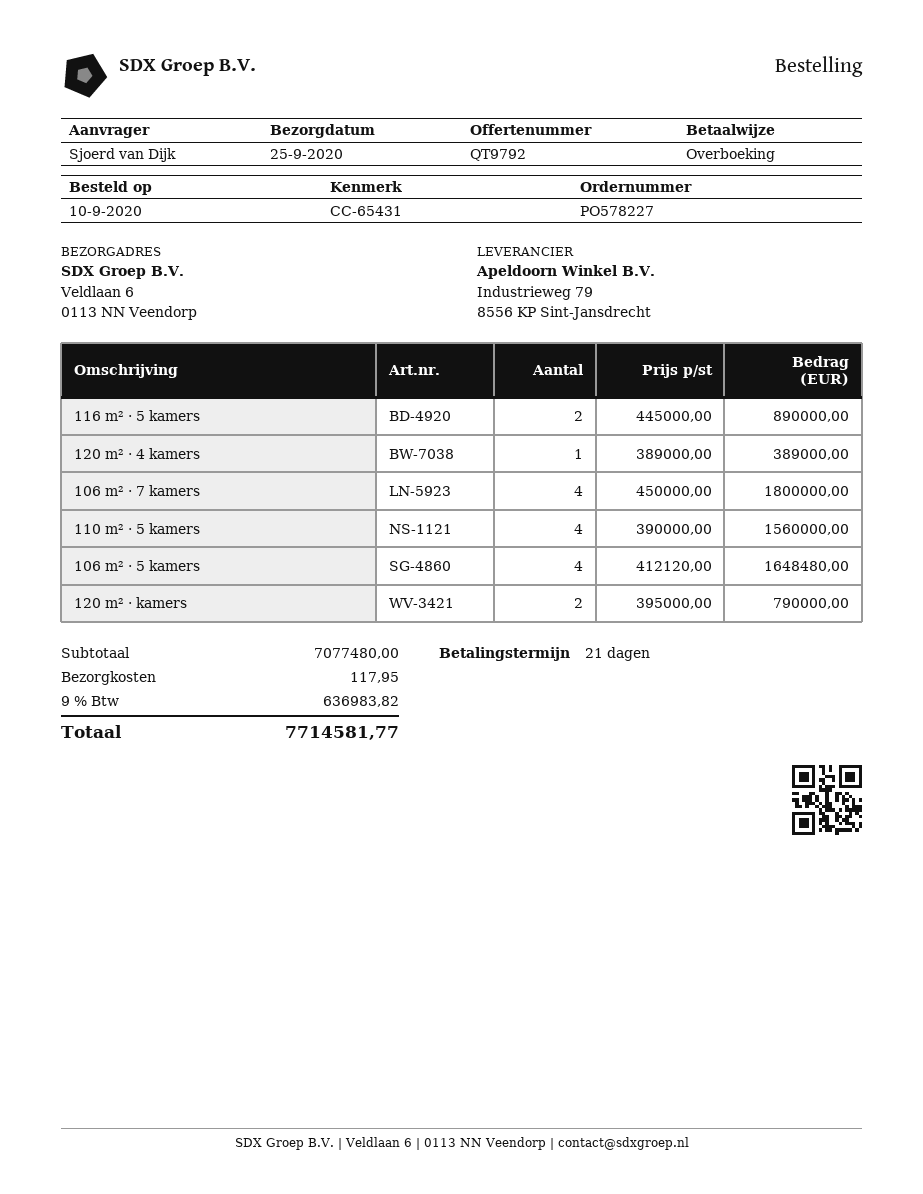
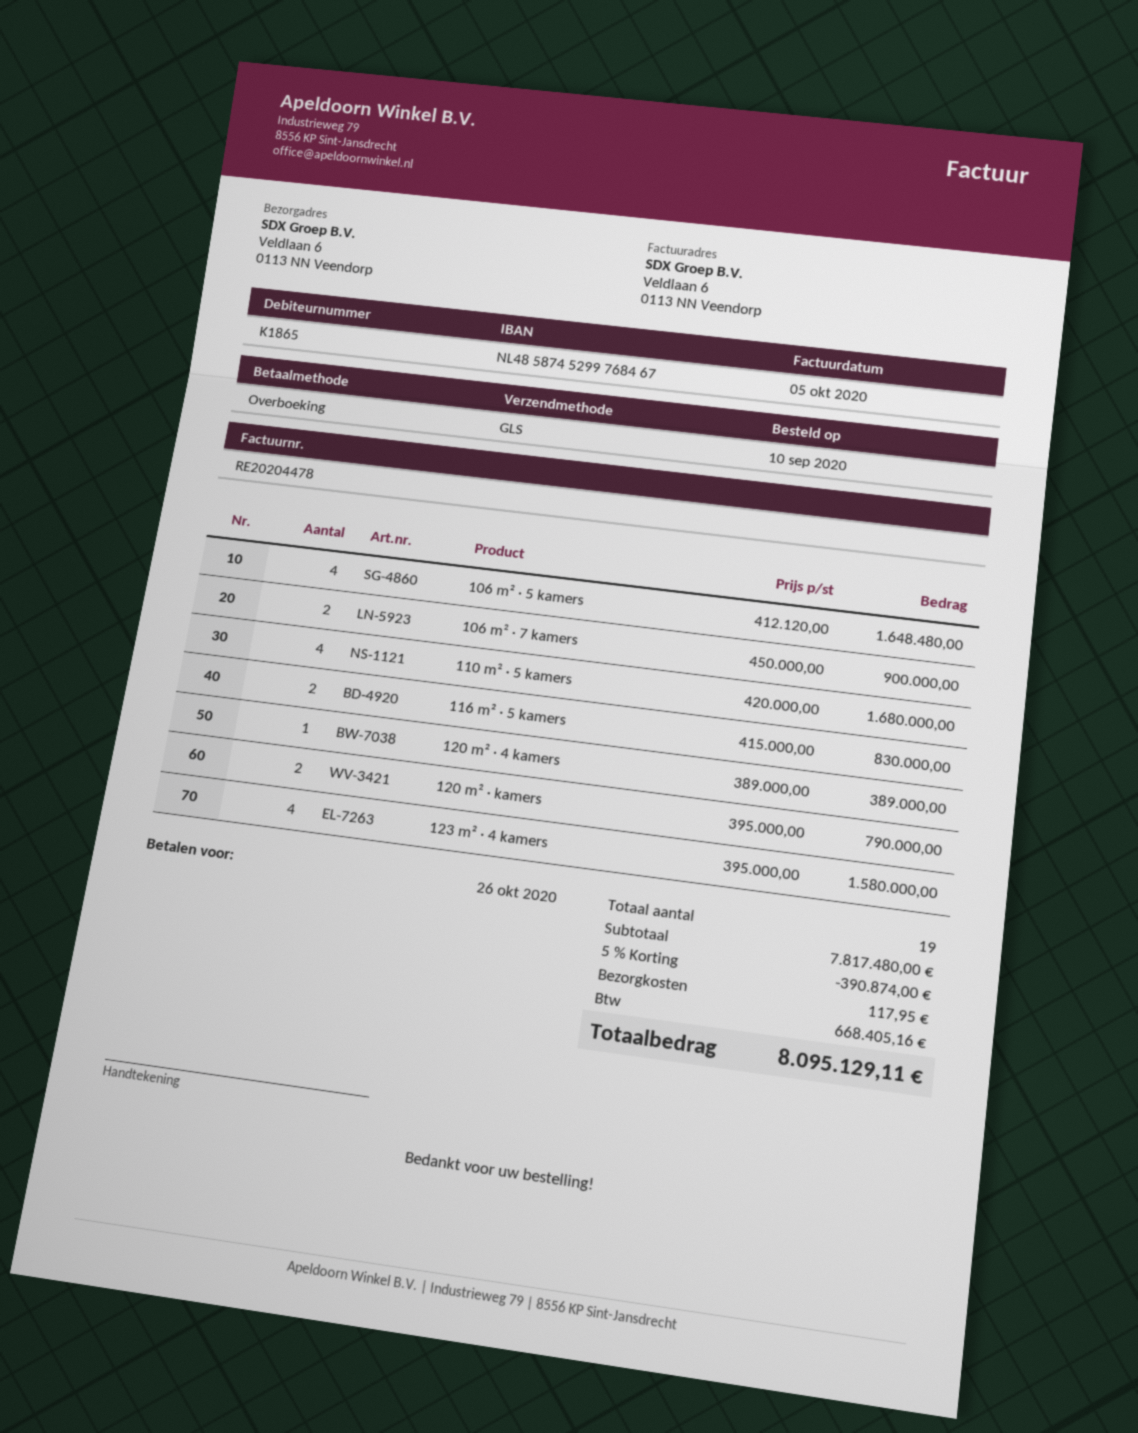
116 m² · 5 kamers: 2 x 445000.00 = 890000.00 -> 2 x 415000.00 = 830000.00
106 m² · 7 kamers: 4 x 450000.00 = 1800000.00 -> 2 x 450000.00 = 900000.00
110 m² · 5 kamers: 4 x 390000.00 = 1560000.00 -> 4 x 420000.00 = 1680000.00
123 m² · 4 kamers: none -> 4 x 395000.00 = 1580000.00
subtotal: 7077480.00 -> 7817480.00
discount: none -> 5% = 390874.00
tax: 636983.82 -> 668405.16
total: 7714581.77 -> 8095129.11

